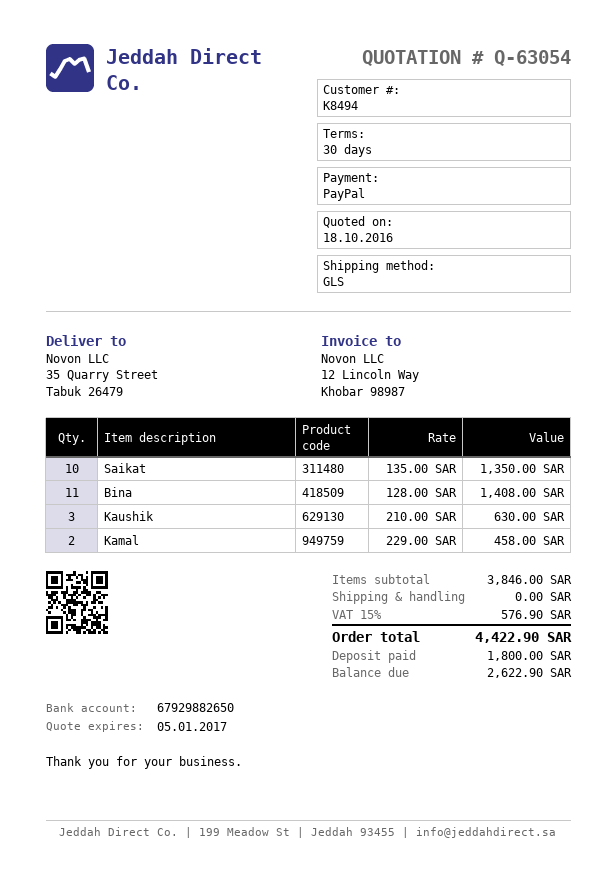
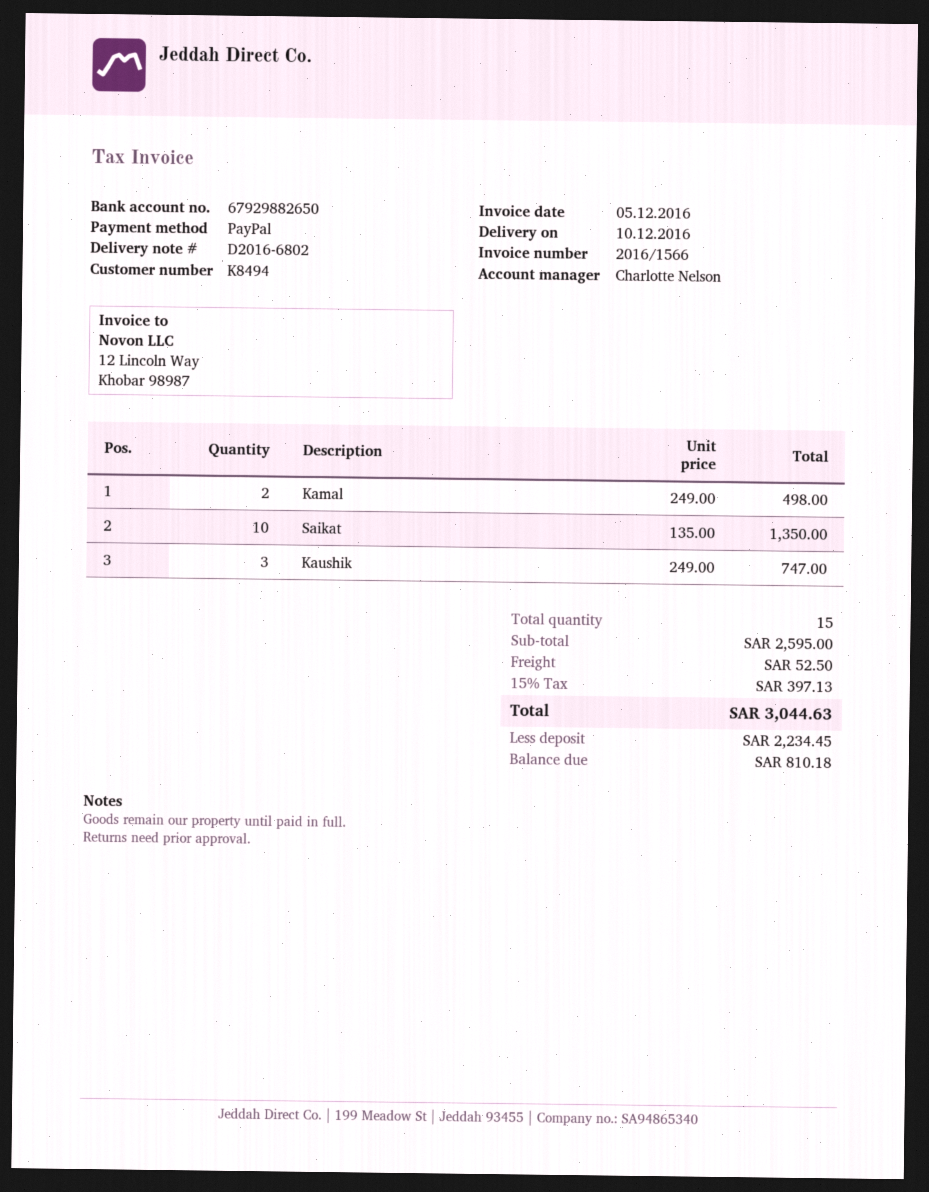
Bina: 11 x 128.00 = 1408.00 -> none
Kaushik: 3 x 210.00 = 630.00 -> 3 x 249.00 = 747.00
Kamal: 2 x 229.00 = 458.00 -> 2 x 249.00 = 498.00
subtotal: 3846.00 -> 2595.00
shipping: 0.00 -> 52.50
tax: 15% = 576.90 -> 15% = 397.13
total: 4422.90 -> 3044.63
deposit: 1800.00 -> 2234.45
balance: 2622.90 -> 810.18

